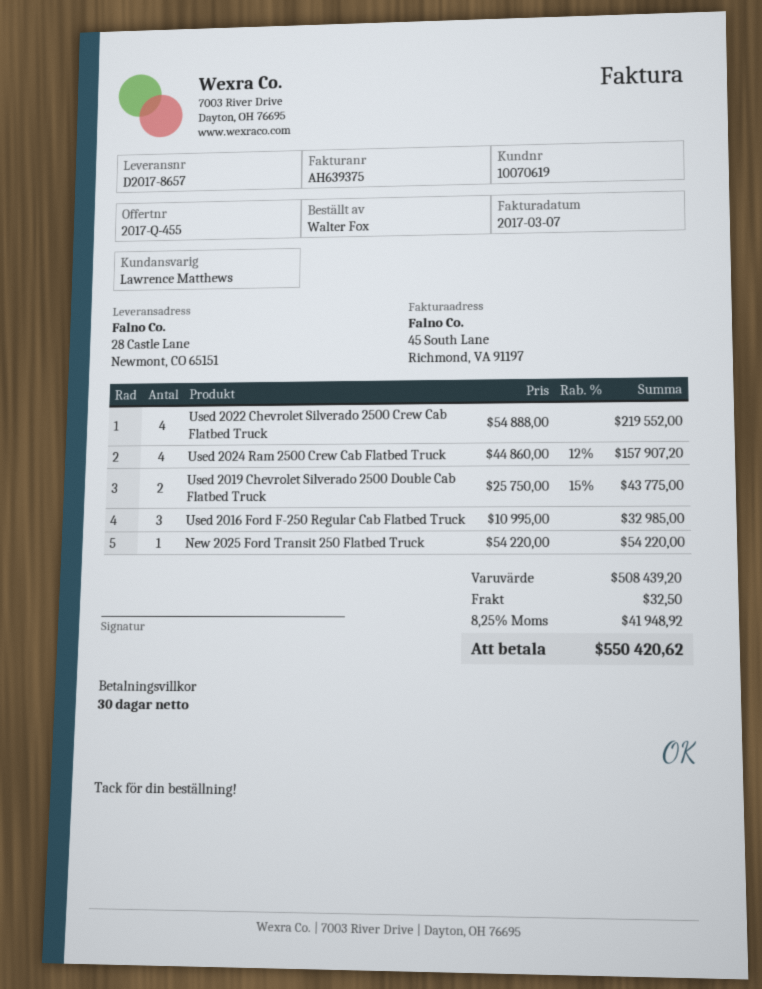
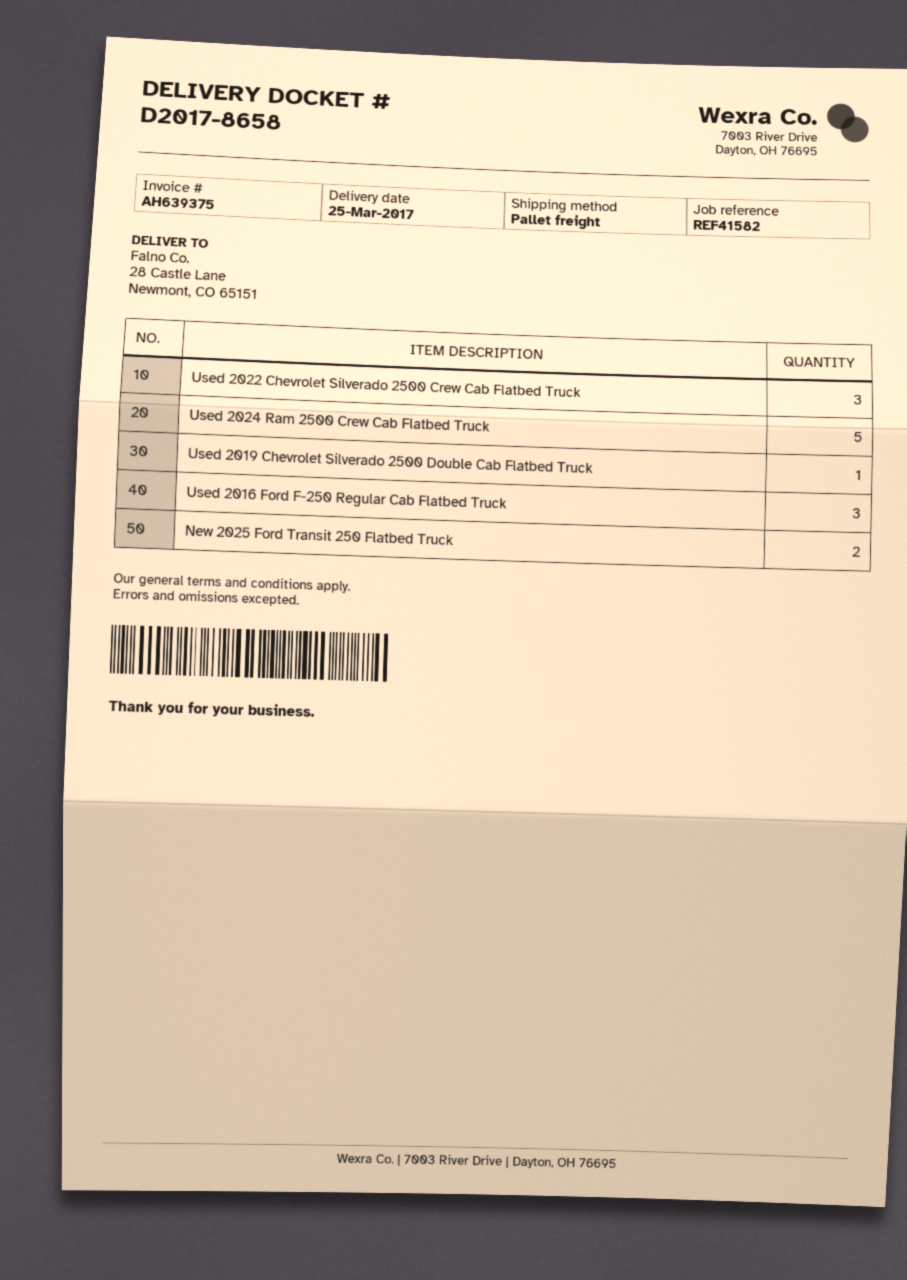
delivery note number: D2017-8657 -> D2017-8658
Used 2022 Chevrolet Silverado 2500 Crew Cab Flatbed Truck: 4 -> 3
Used 2024 Ram 2500 Crew Cab Flatbed Truck: 4 -> 5
Used 2019 Chevrolet Silverado 2500 Double Cab Flatbed Truck: 2 -> 1
New 2025 Ford Transit 250 Flatbed Truck: 1 -> 2

